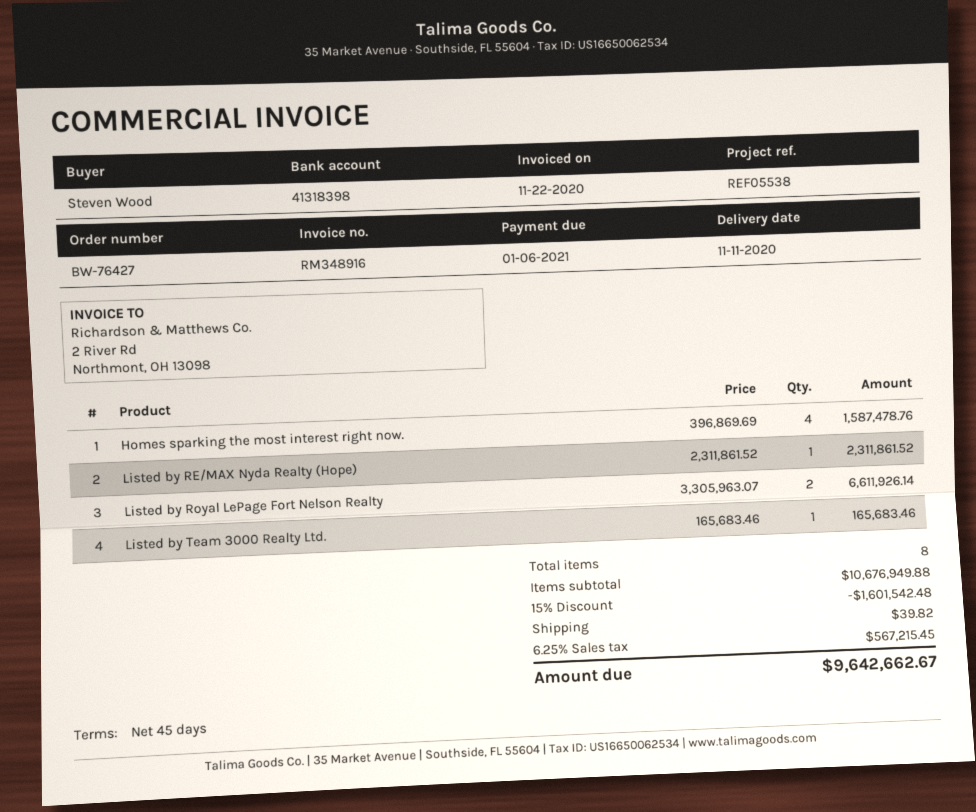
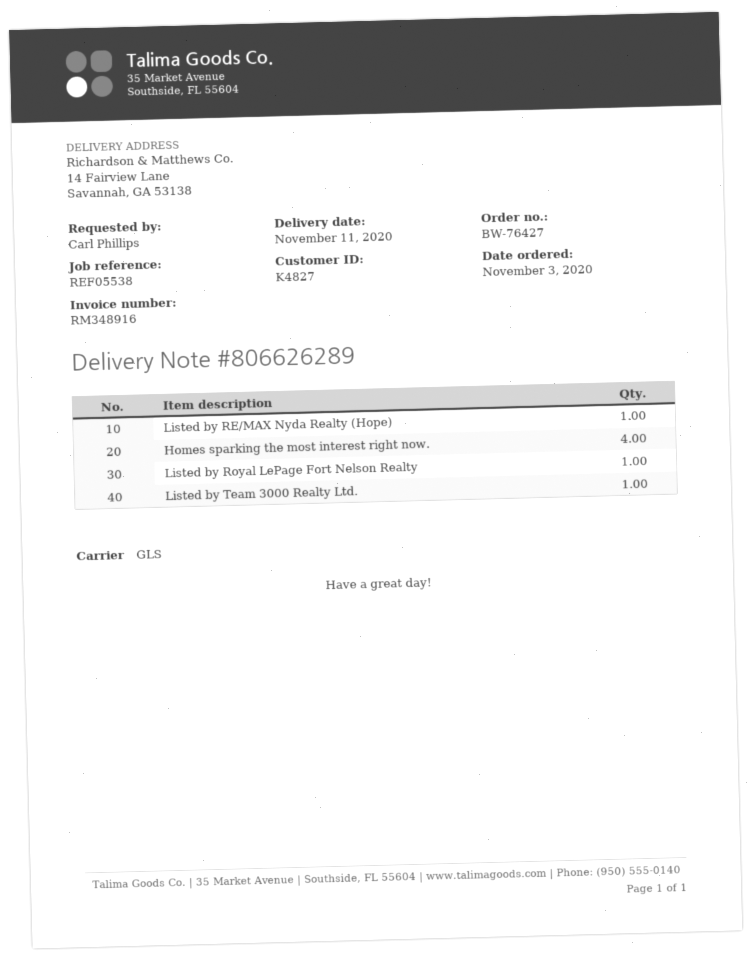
ordered by: Steven Wood -> Carl Phillips
Listed by Royal LePage Fort Nelson Realty: 2 -> 1

